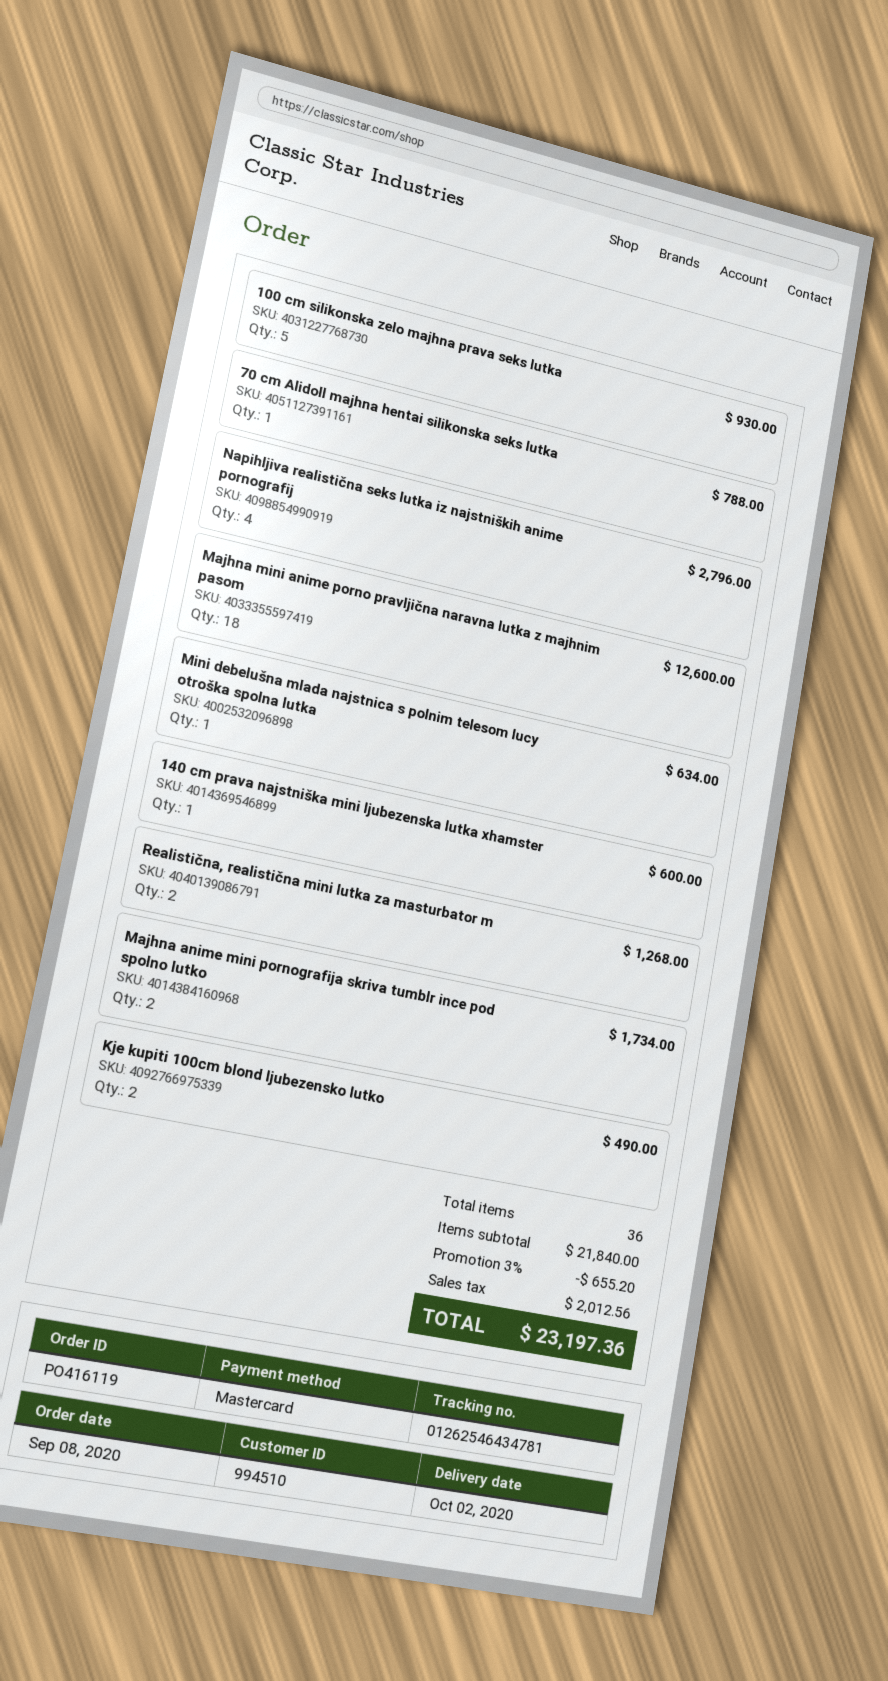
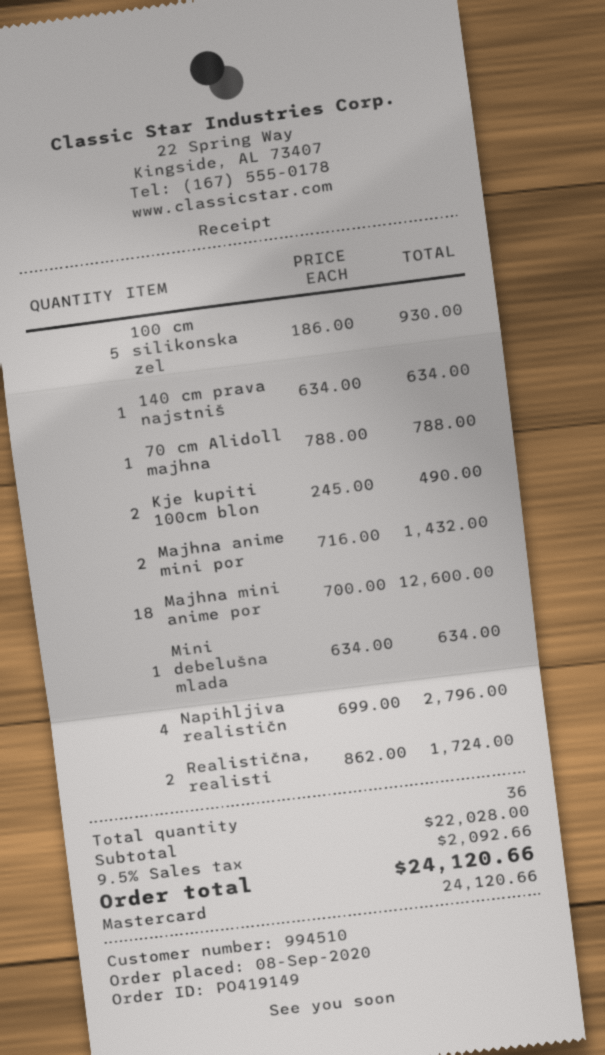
order number: PO416119 -> PO419149
140 cm prava najstniška mini ljubezenska lutka xhamster: 1 for 600.00 -> 1 for 634.00
Realistična, realistična mini lutka za masturbator m: 2 for 1268.00 -> 2 for 1724.00
Majhna anime mini pornografija skriva tumblr ince pod spolno lutko: 2 for 1734.00 -> 2 for 1432.00
subtotal: 21840.00 -> 22028.00
discount: 3% = 655.20 -> none
tax: 2012.56 -> 2092.66
total: 23197.36 -> 24120.66

